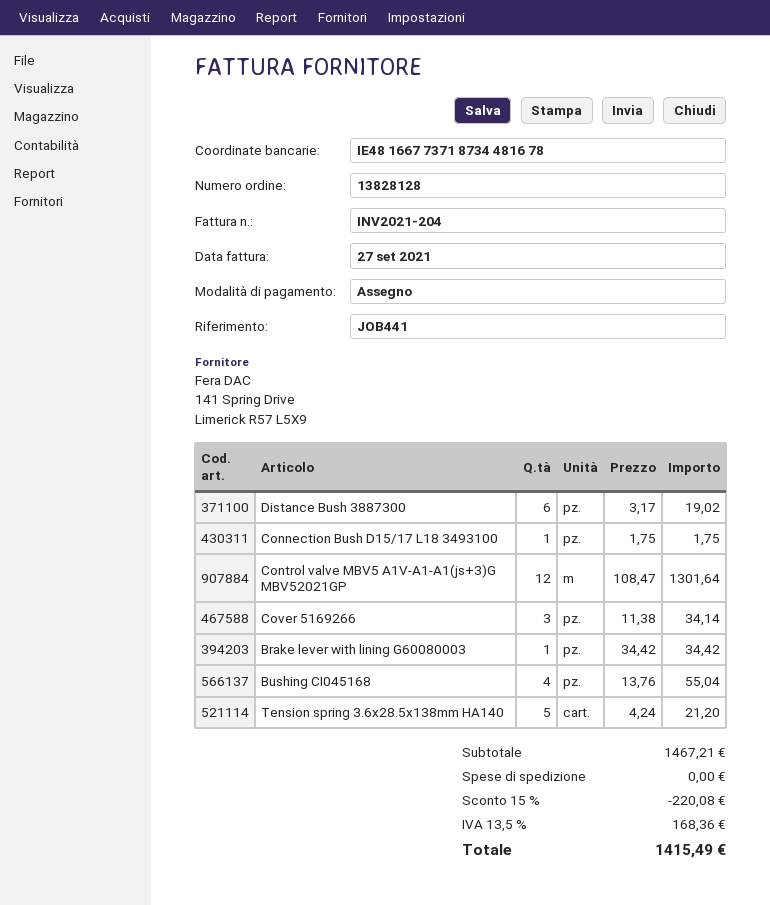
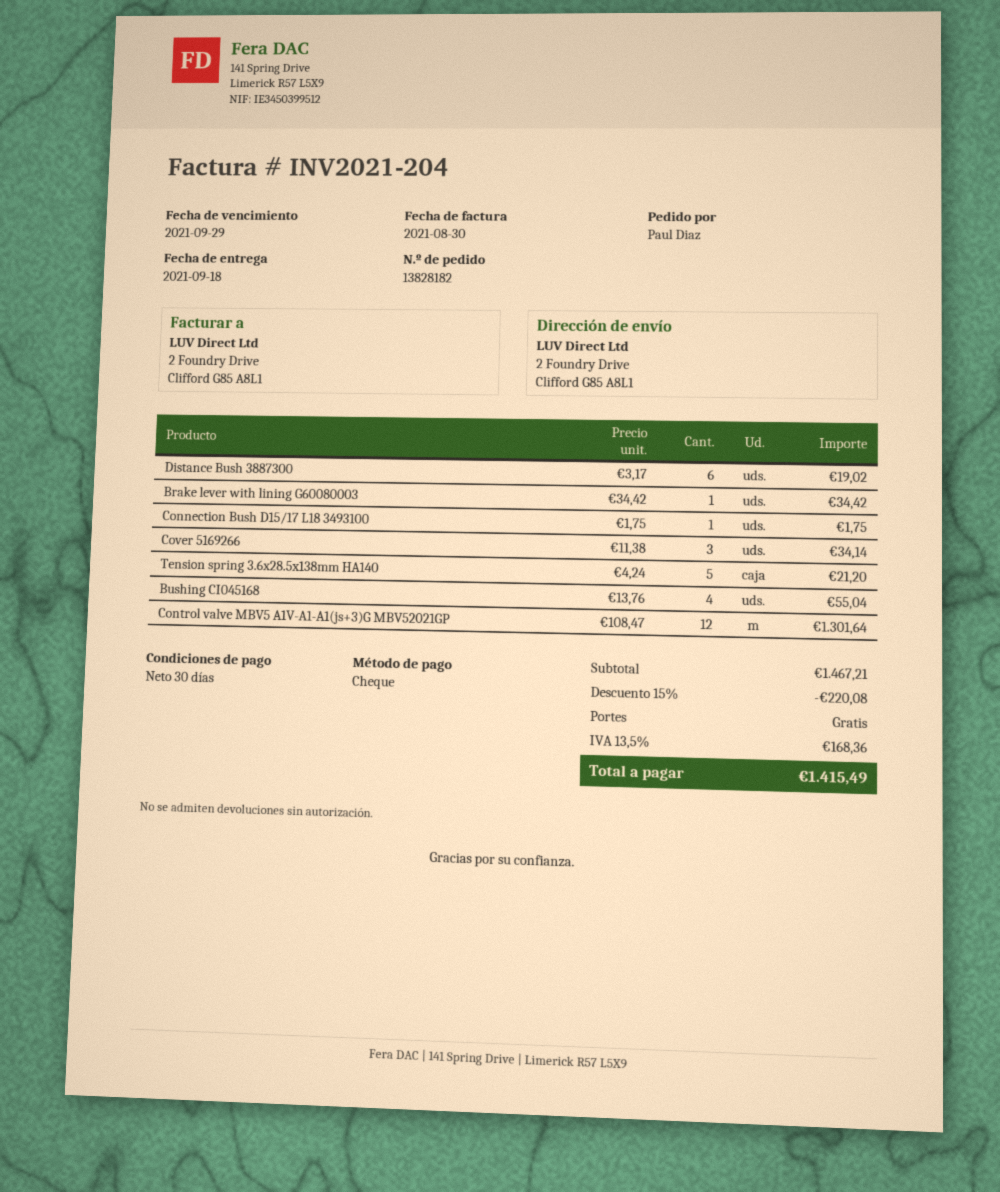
order number: 13828128 -> 13828182
invoice date: 2021-09-27 -> 2021-08-30

